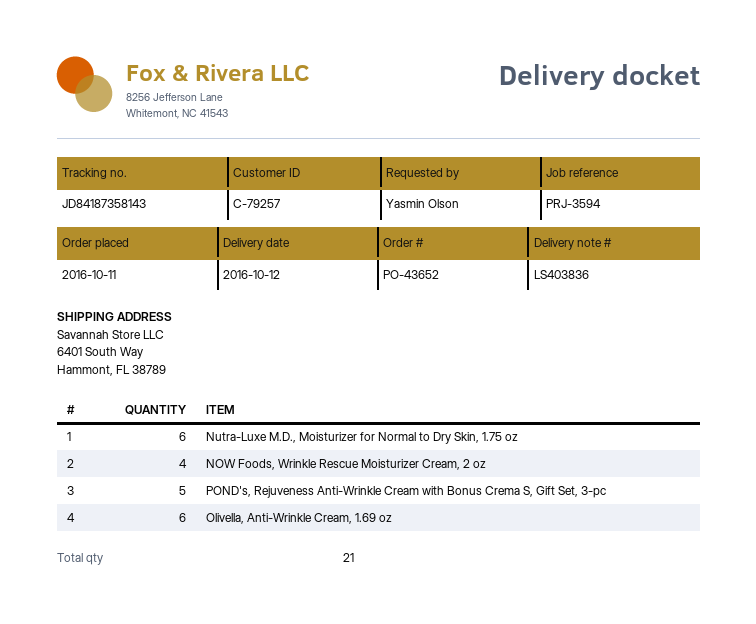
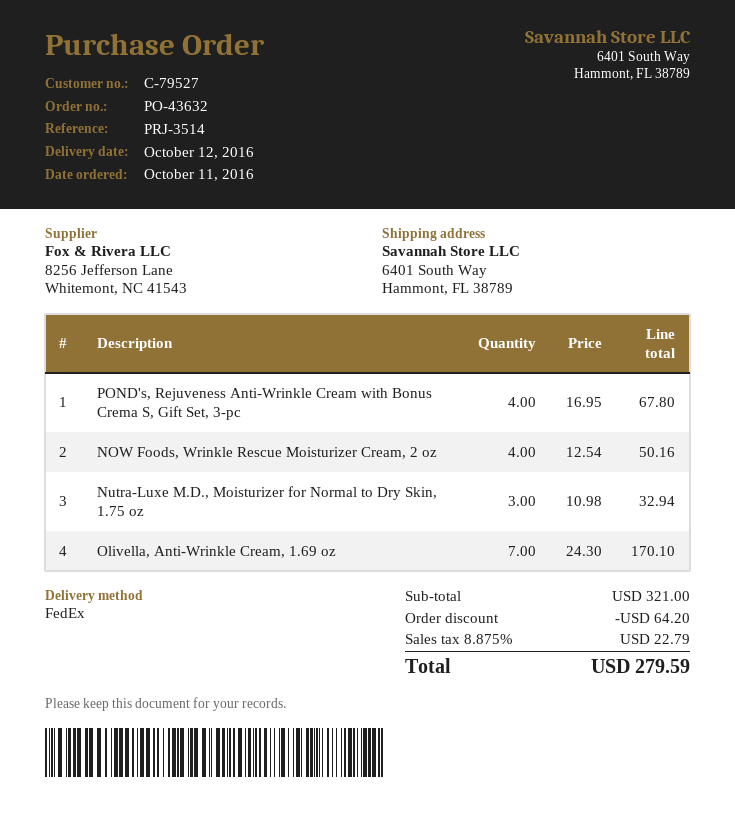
order number: PO-43652 -> PO-43632
customer number: C-79257 -> C-79527
reference: PRJ-3594 -> PRJ-3514
Nutra-Luxe M.D., Moisturizer for Normal to Dry Skin, 1.75 oz: 6 -> 3
POND's, Rejuveness Anti-Wrinkle Cream with Bonus Crema S, Gift Set, 3-pc: 5 -> 4
Olivella, Anti-Wrinkle Cream, 1.69 oz: 6 -> 7

